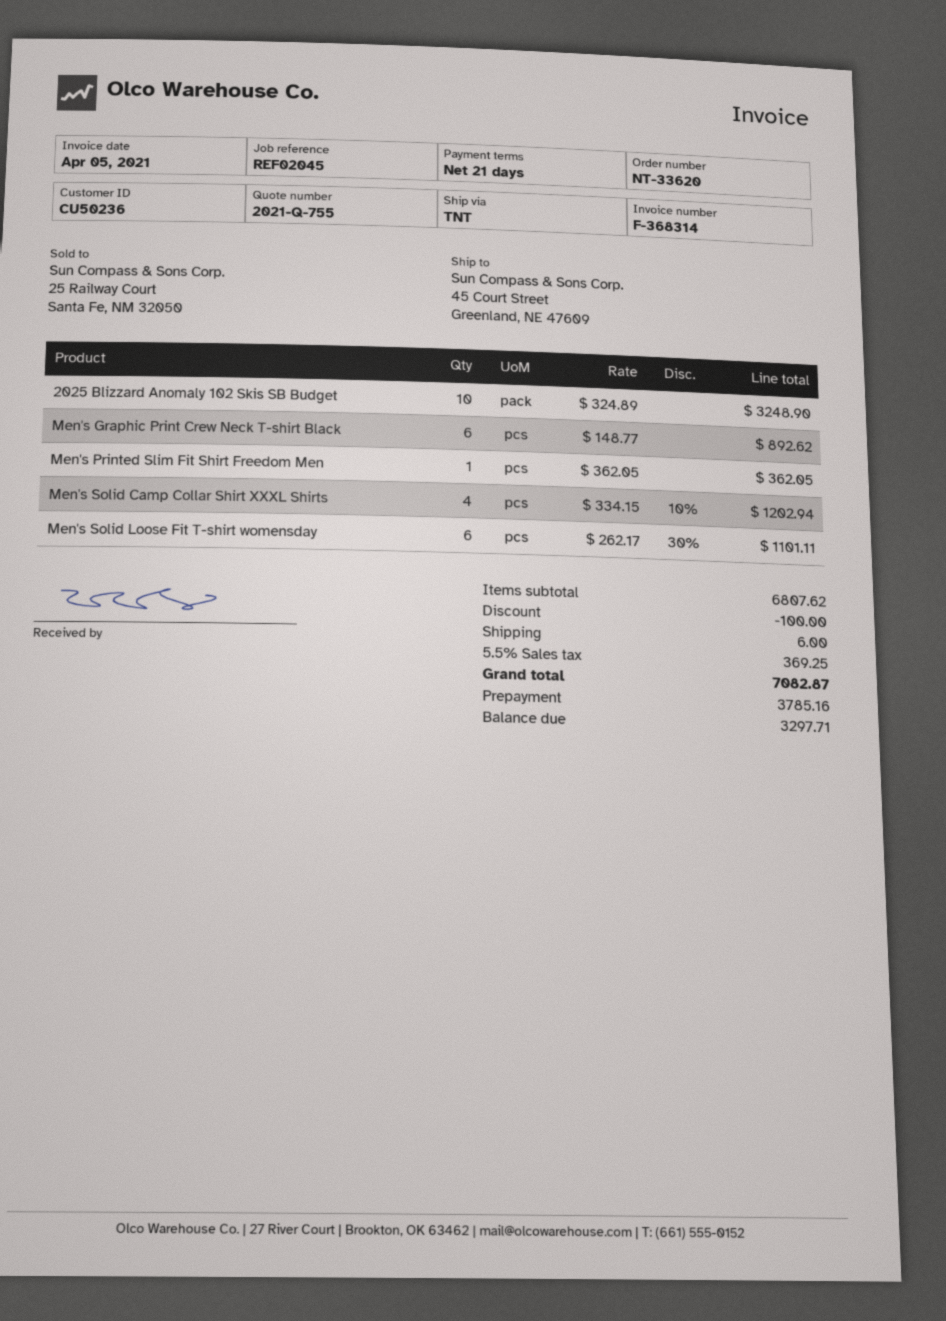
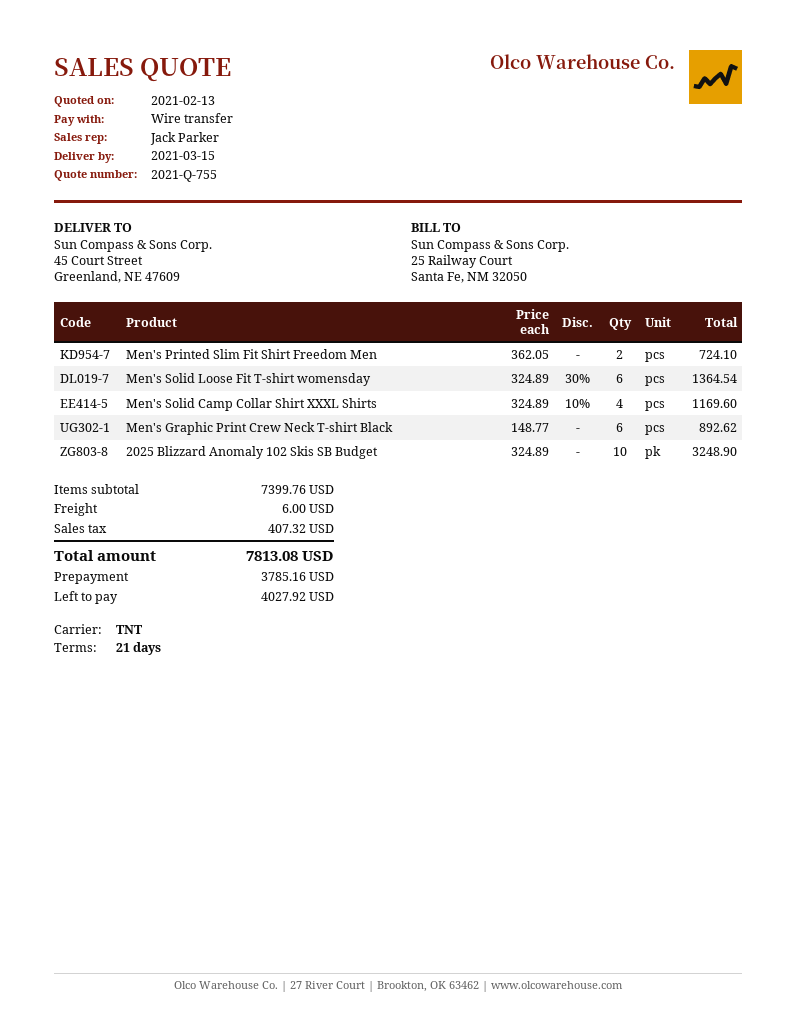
Men's Printed Slim Fit Shirt Freedom Men: 1 x 362.05 = 362.05 -> 2 x 362.05 = 724.10
Men's Solid Camp Collar Shirt XXXL Shirts: 4 x 334.15 - 10% = 1202.94 -> 4 x 324.89 - 10% = 1169.60
Men's Solid Loose Fit T-shirt womensday: 6 x 262.17 - 30% = 1101.11 -> 6 x 324.89 - 30% = 1364.54
subtotal: 6807.62 -> 7399.76
discount: 100.00 -> none
tax: 369.25 -> 407.32
total: 7082.87 -> 7813.08
balance: 3297.71 -> 4027.92

